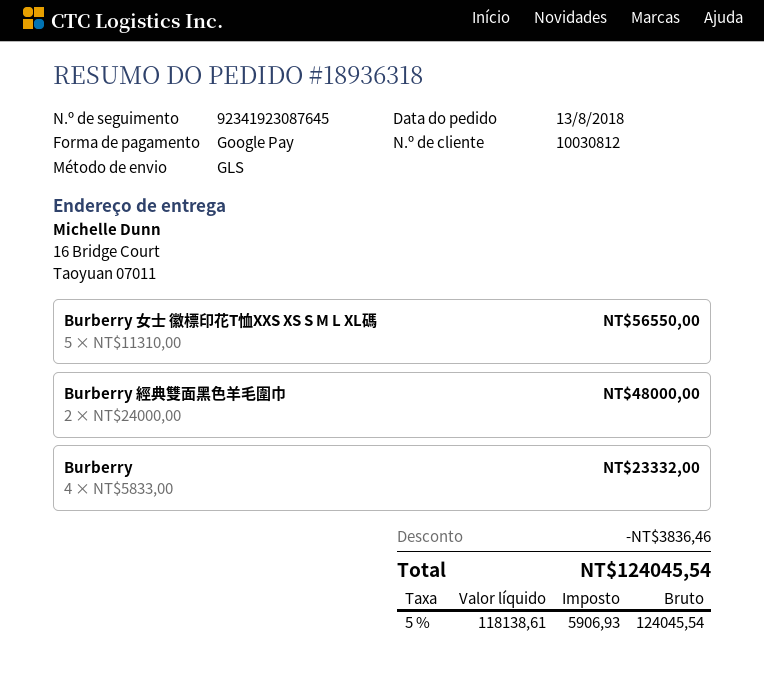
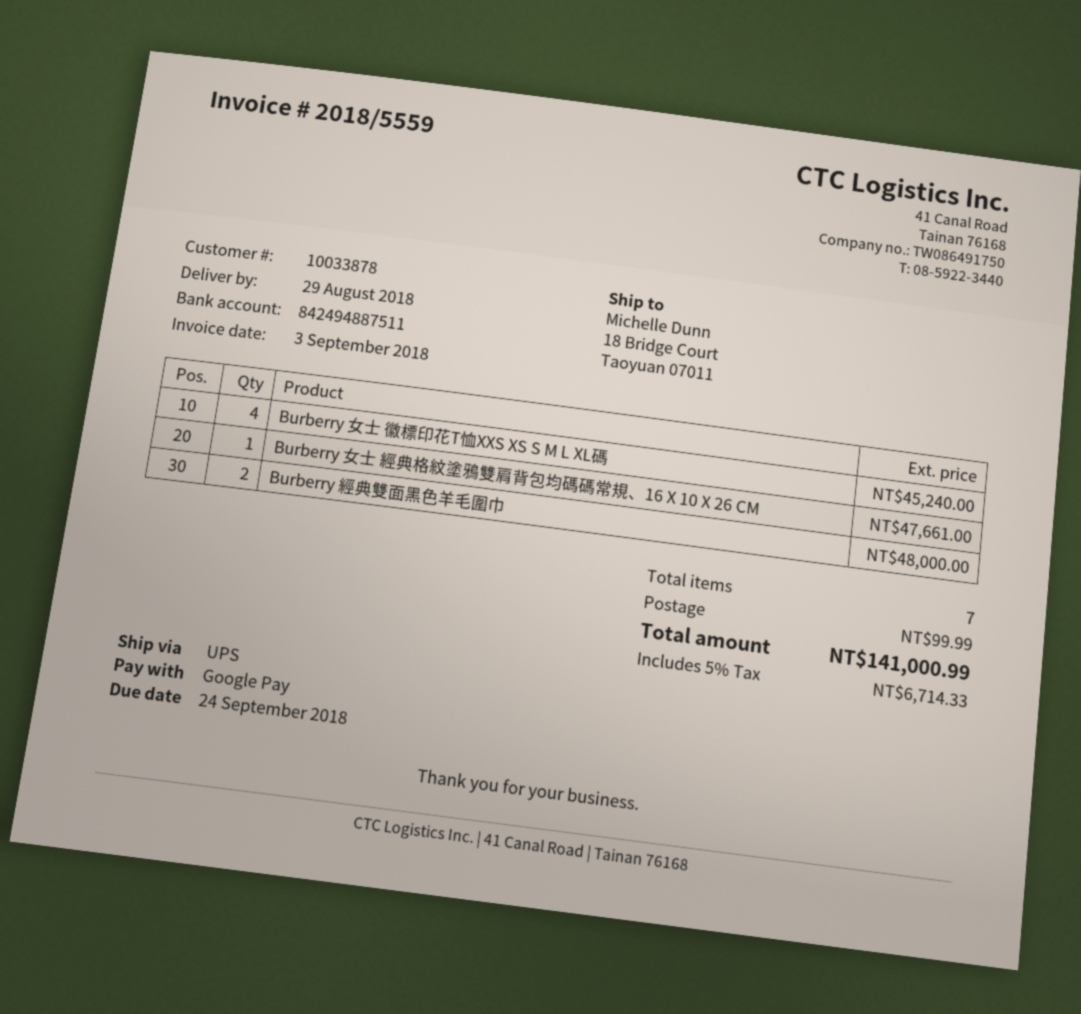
customer number: 10030812 -> 10033878
shipping method: GLS -> UPS
ship to: 16 Bridge Court, Taoyuan 07011 -> 18 Bridge Court, Taoyuan 07011
Burberry 女士 徽標印花T恤XXS XS S M L XL碼: 5 for 56550.00 -> 4 for 45240.00
Burberry: 4 for 23332.00 -> none
Burberry 女士 經典格紋塗鴉雙肩背包均碼碼常規、16 X 10 X 26 CM: none -> 1 for 47661.00
discount: 3836.46 -> none
shipping: none -> 99.99
tax: 5% = 5906.93 -> 5% = 6714.33
total: 124045.54 -> 141000.99

